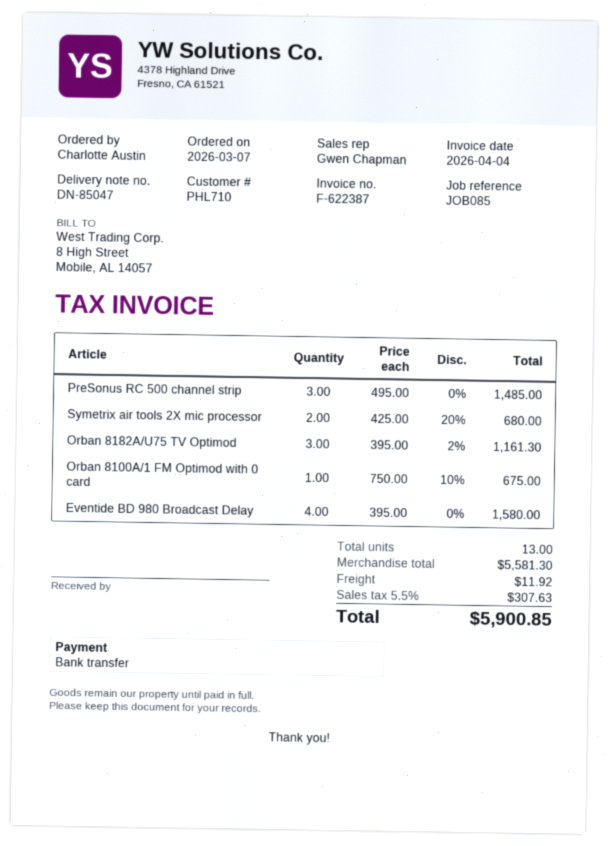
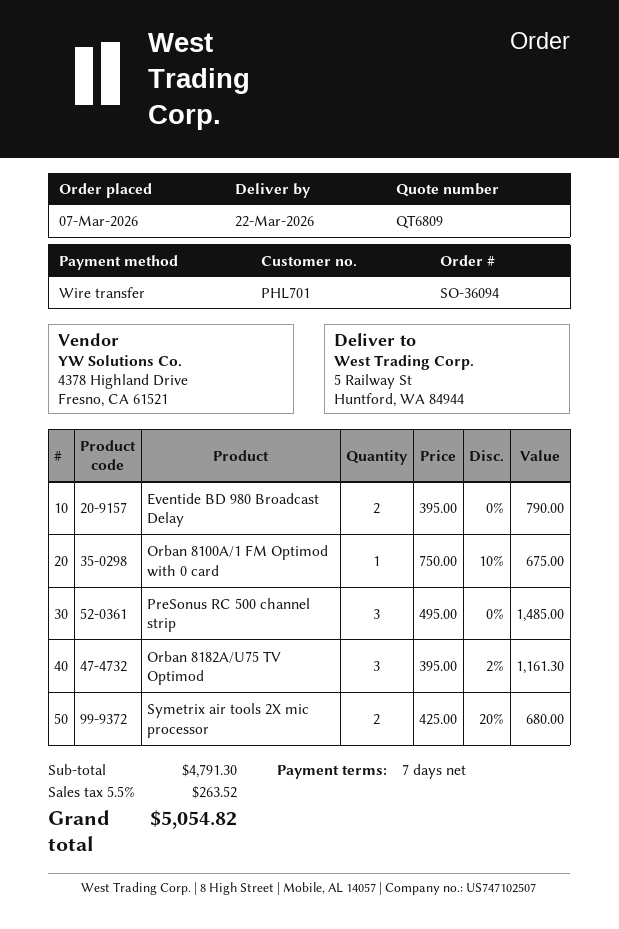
customer number: PHL710 -> PHL701
Eventide BD 980 Broadcast Delay: 4 x 395.00 = 1580.00 -> 2 x 395.00 = 790.00
subtotal: 5581.30 -> 4791.30
shipping: 11.92 -> none
tax: 5.5% = 307.63 -> 5.5% = 263.52
total: 5900.85 -> 5054.82

